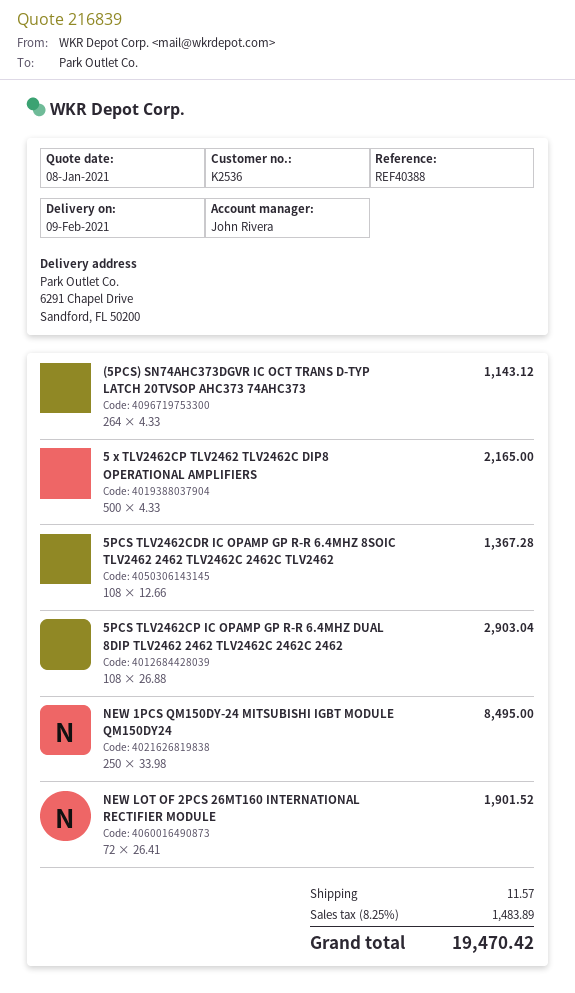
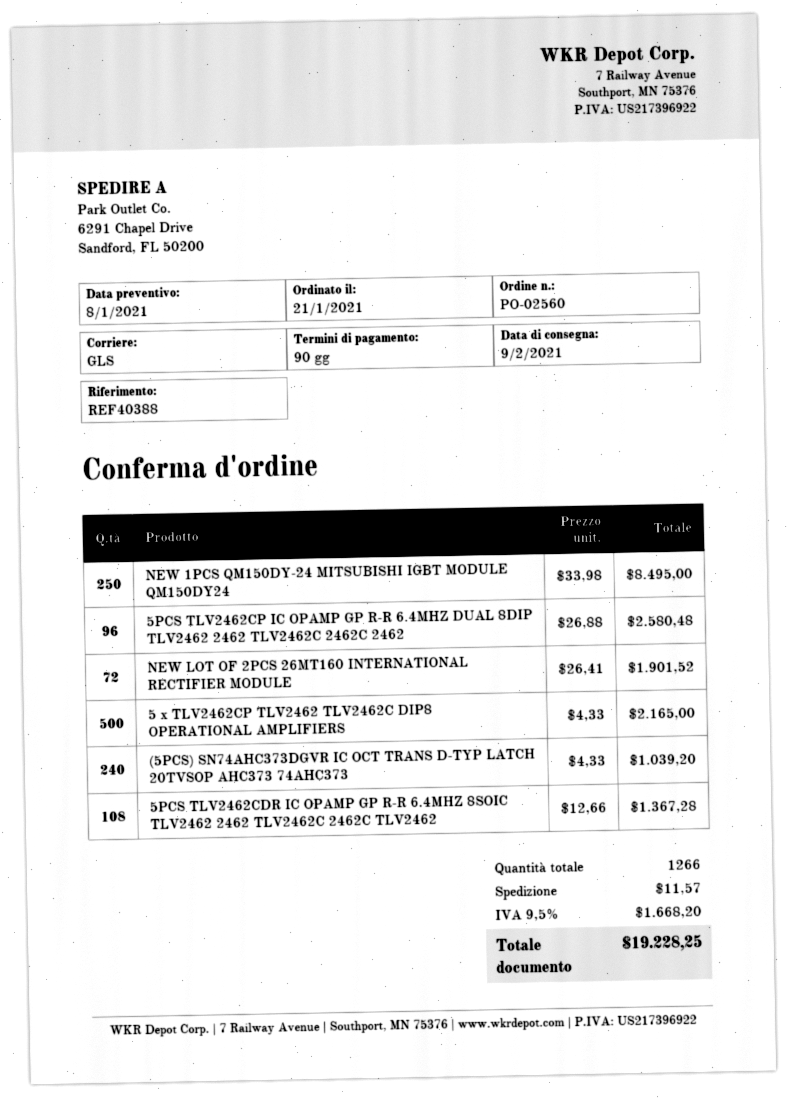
(5PCS) SN74AHC373DGVR IC OCT TRANS D-TYP LATCH 20TVSOP AHC373 74AHC373: 264 x 4.33 = 1143.12 -> 240 x 4.33 = 1039.20
5PCS TLV2462CP IC OPAMP GP R-R 6.4MHZ DUAL 8DIP TLV2462 2462 TLV2462C 2462C 2462: 108 x 26.88 = 2903.04 -> 96 x 26.88 = 2580.48
tax: 8.25% = 1483.89 -> 9.5% = 1668.20
total: 19470.42 -> 19228.25

